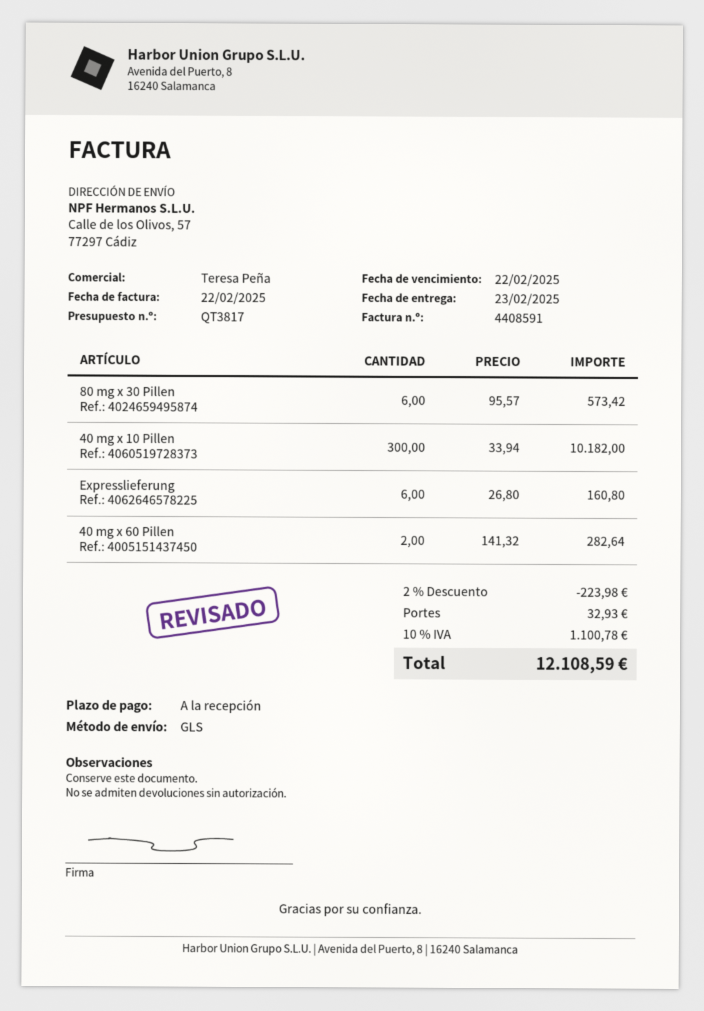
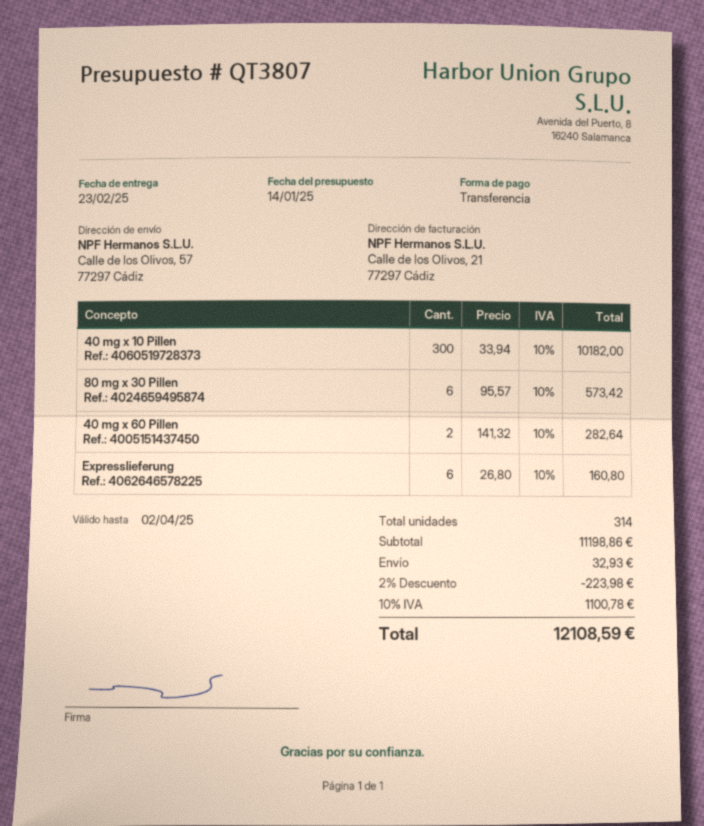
quote number: QT3817 -> QT3807

